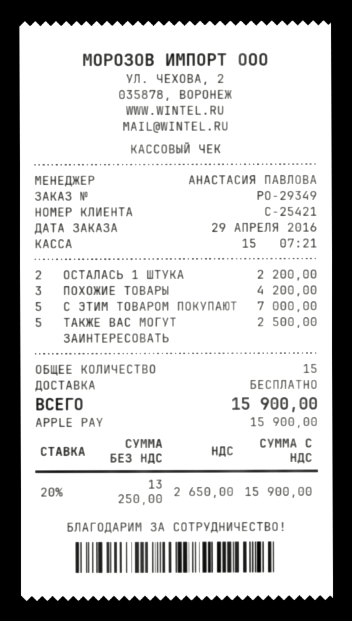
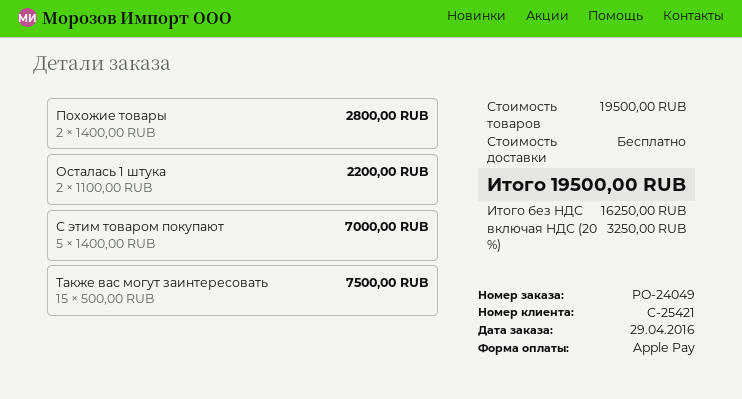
order number: PO-29349 -> PO-24049
ПОХОЖИЕ ТОВАРЫ: 3 for 4200.00 -> 2 for 2800.00
ТАКЖЕ ВАС МОГУТ ЗАИНТЕРЕСОВАТЬ: 5 for 2500.00 -> 15 for 7500.00
net: 13250.00 -> 16250.00
tax: 20% = 2650.00 -> 20% = 3250.00
total: 15900.00 -> 19500.00

